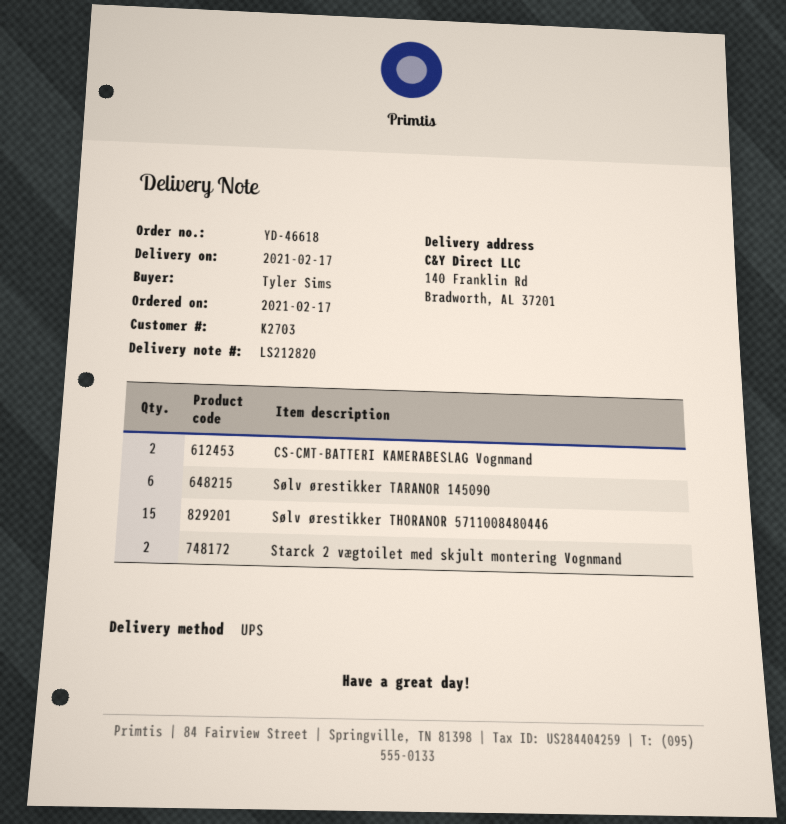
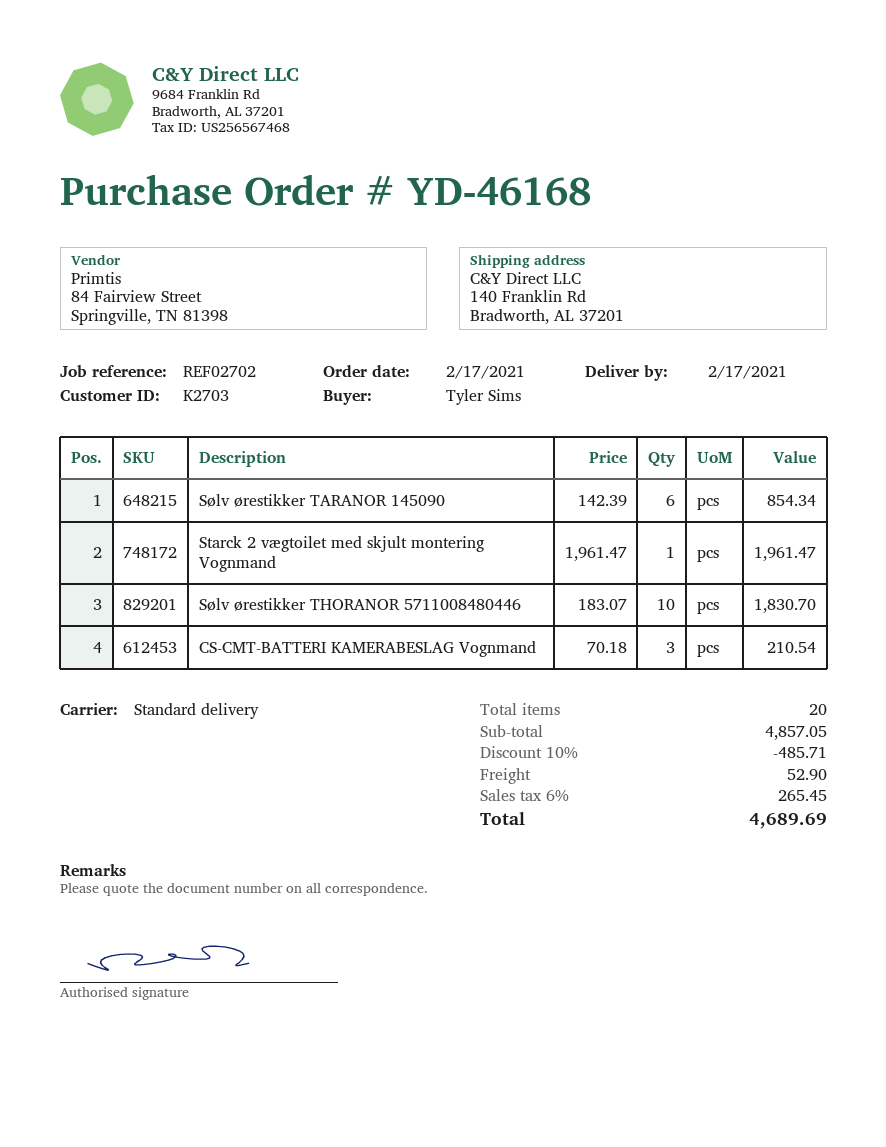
order number: YD-46618 -> YD-46168
shipping method: UPS -> standard
CS-CMT-BATTERI KAMERABESLAG Vognmand: 2 -> 3
Sølv ørestikker THORANOR 5711008480446: 15 -> 10
Starck 2 vægtoilet med skjult montering Vognmand: 2 -> 1

